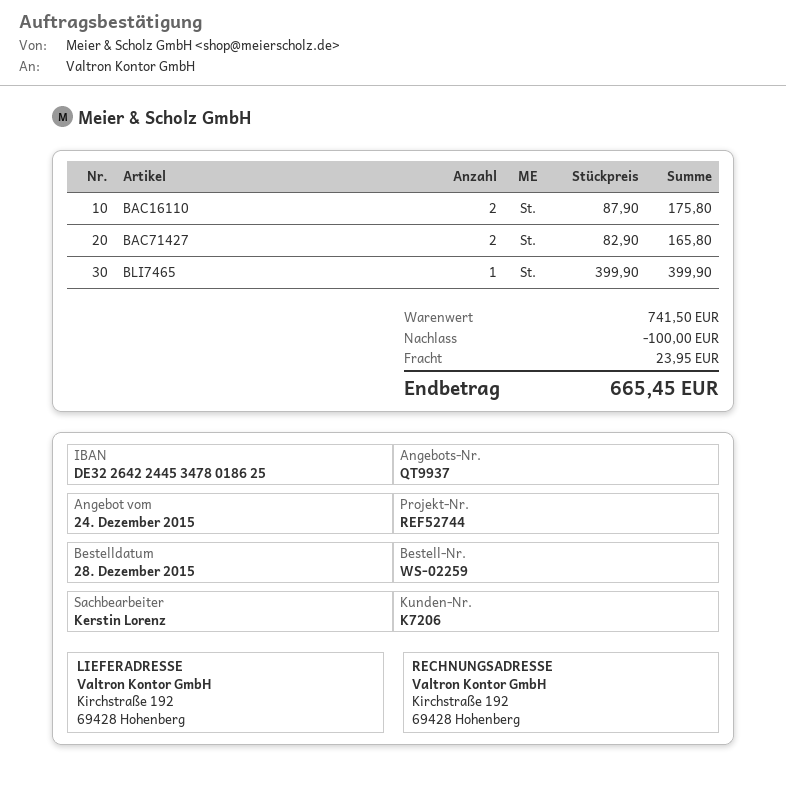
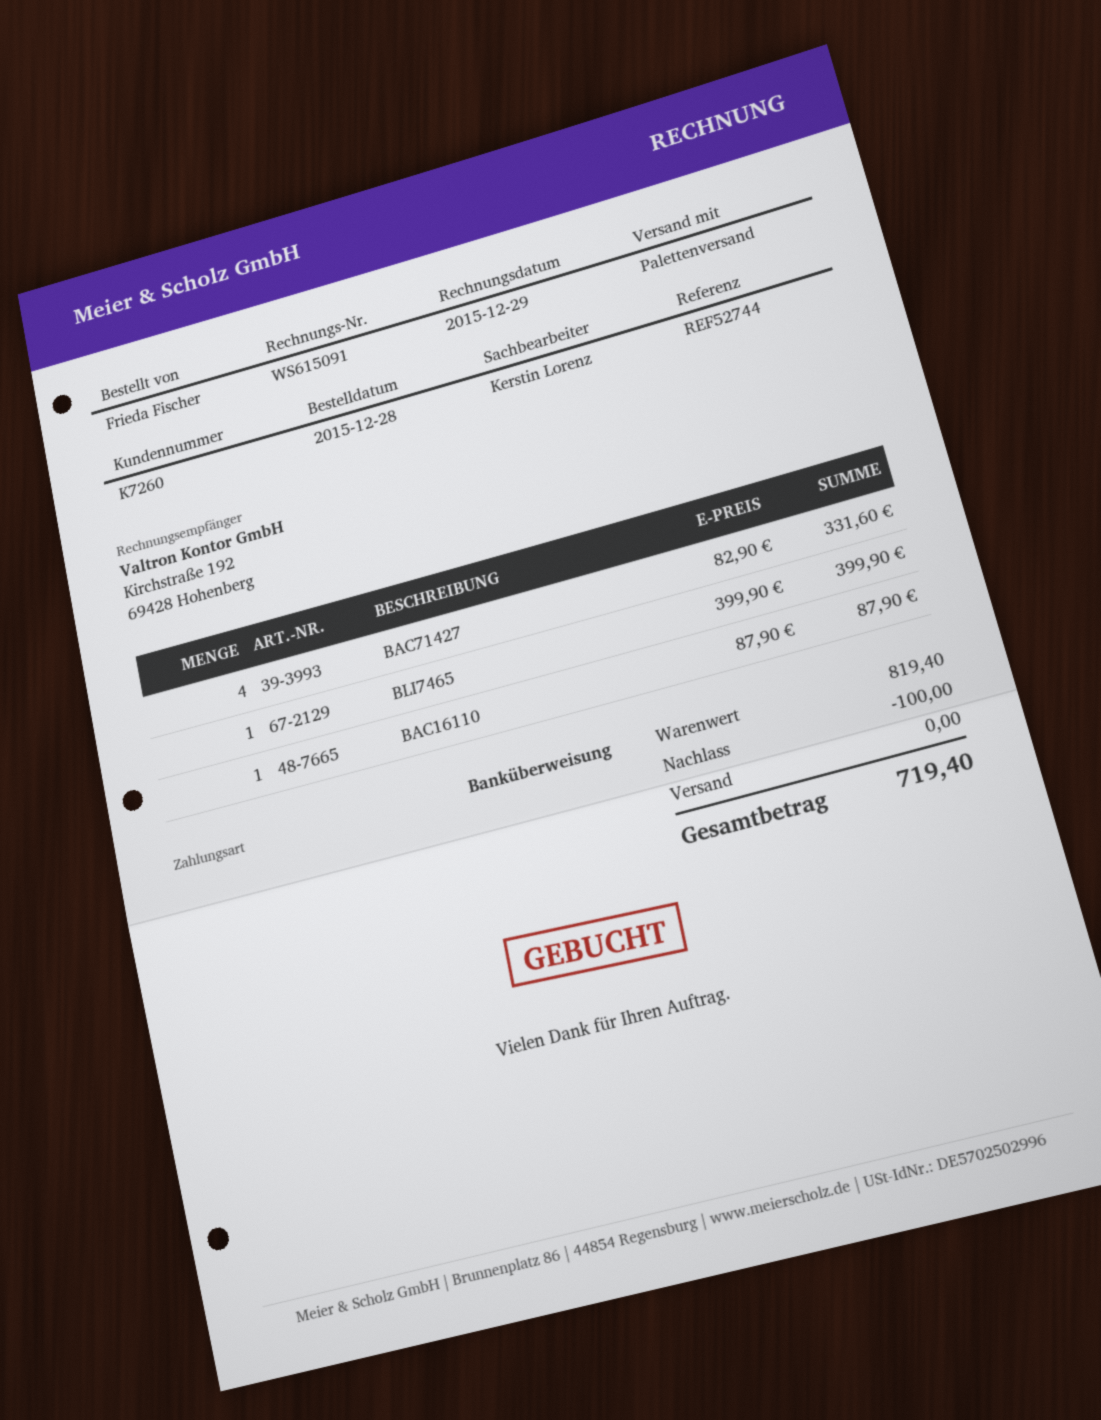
customer number: K7206 -> K7260
BAC16110: 2 x 87.90 = 175.80 -> 1 x 87.90 = 87.90
BAC71427: 2 x 82.90 = 165.80 -> 4 x 82.90 = 331.60
subtotal: 741.50 -> 819.40
shipping: 23.95 -> 0.00
total: 665.45 -> 719.40

